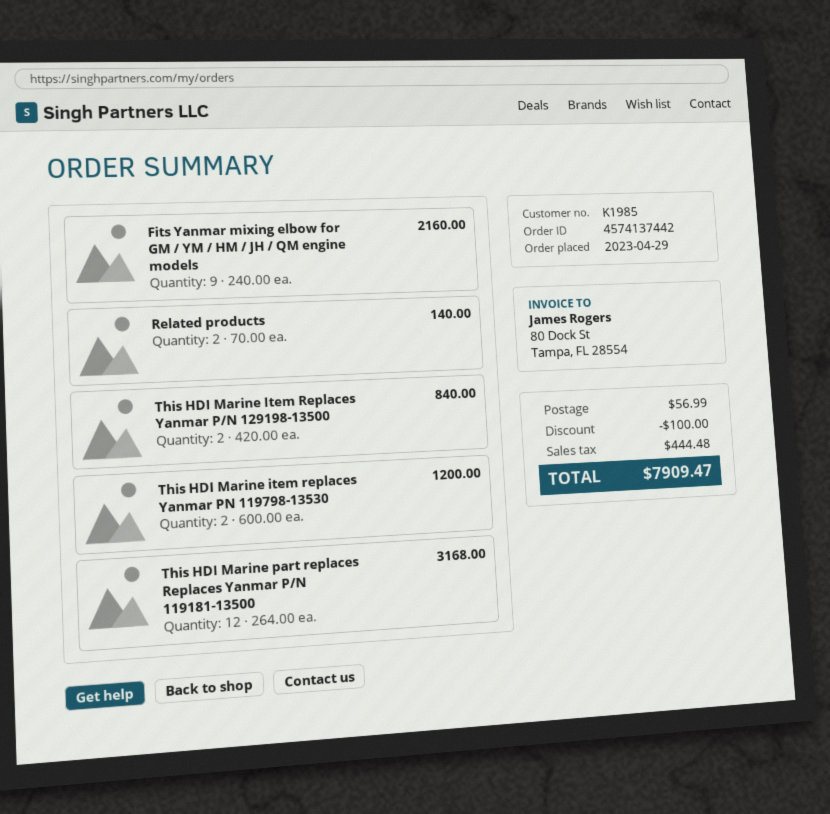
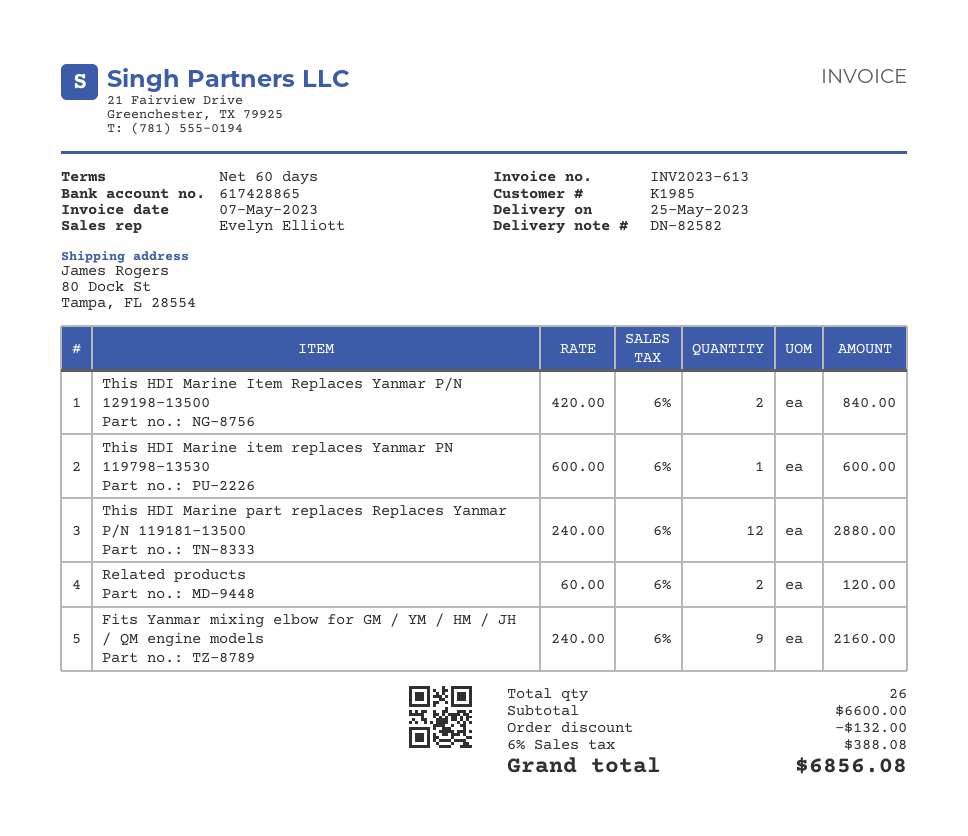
Related products: 2 x 70.00 = 140.00 -> 2 x 60.00 = 120.00
This HDI Marine item replaces Yanmar PN 119798-13530: 2 x 600.00 = 1200.00 -> 1 x 600.00 = 600.00
This HDI Marine part replaces Replaces Yanmar P/N 119181-13500: 12 x 264.00 = 3168.00 -> 12 x 240.00 = 2880.00
discount: 100.00 -> 132.00
shipping: 56.99 -> none
tax: 444.48 -> 388.08
total: 7909.47 -> 6856.08

